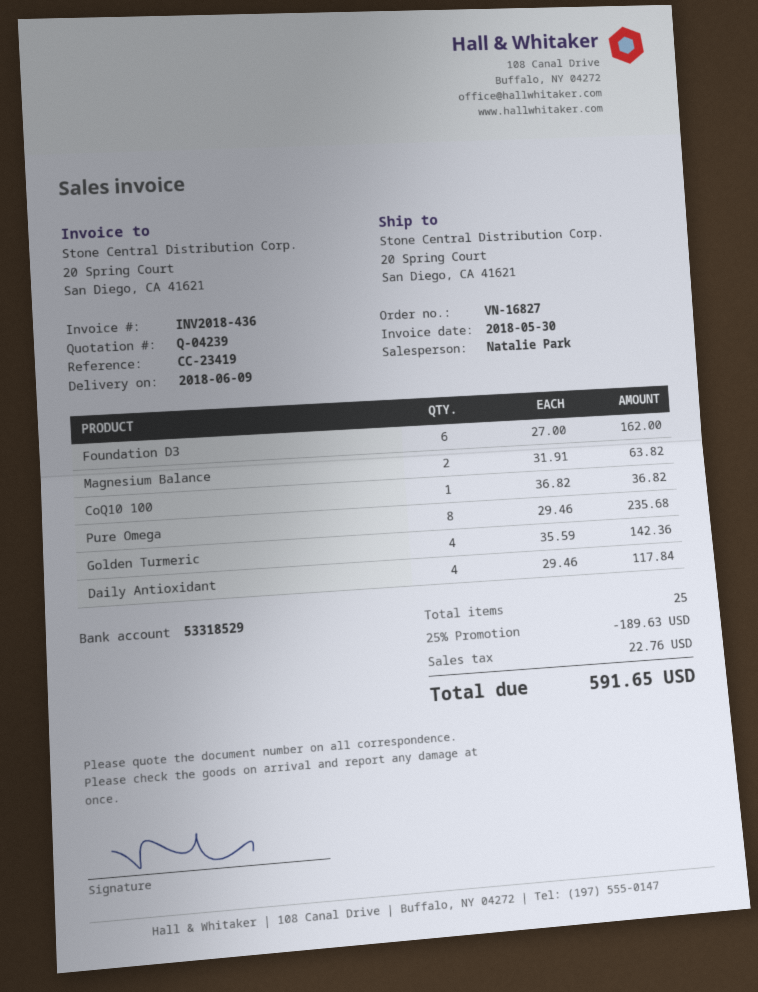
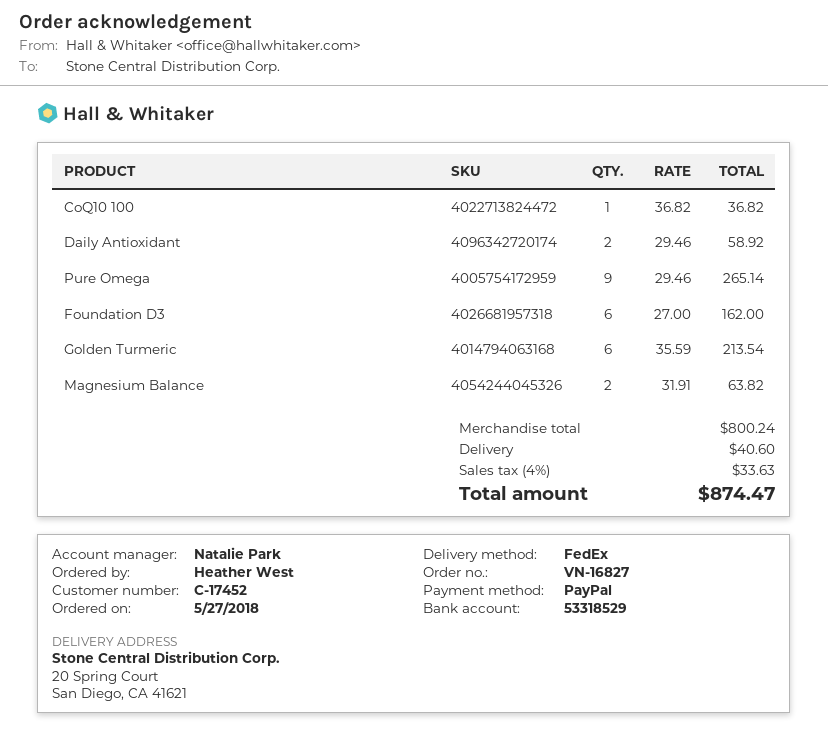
Pure Omega: 8 x 29.46 = 235.68 -> 9 x 29.46 = 265.14
Golden Turmeric: 4 x 35.59 = 142.36 -> 6 x 35.59 = 213.54
Daily Antioxidant: 4 x 29.46 = 117.84 -> 2 x 29.46 = 58.92
discount: 25% = 189.63 -> none
shipping: none -> 40.60
tax: 22.76 -> 33.63
total: 591.65 -> 874.47

